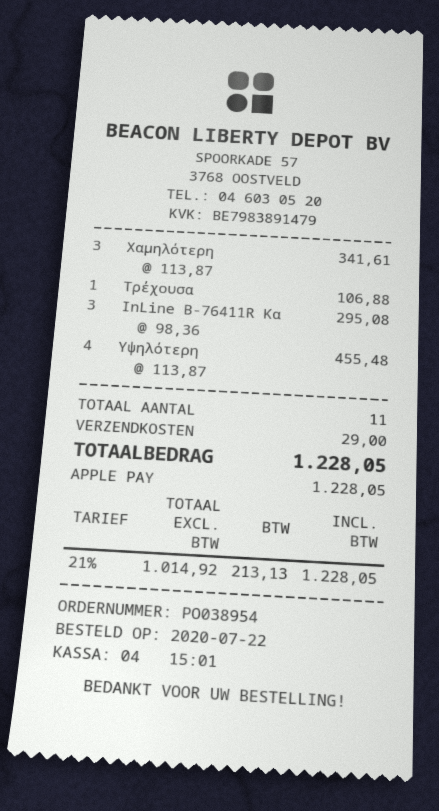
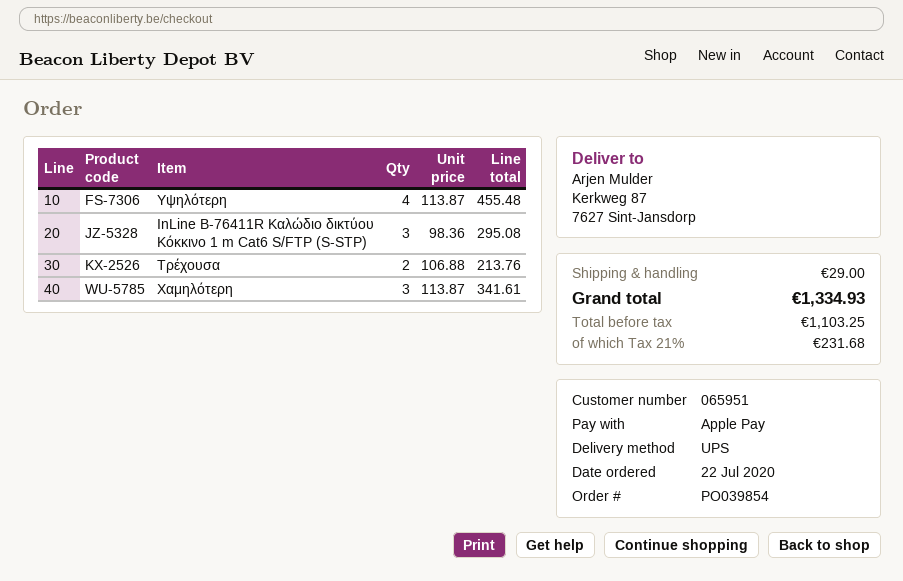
order number: PO038954 -> PO039854
Τρέχουσα: 1 x 106.88 = 106.88 -> 2 x 106.88 = 213.76
net: 1014.92 -> 1103.25
tax: 21% = 213.13 -> 21% = 231.68
total: 1228.05 -> 1334.93

